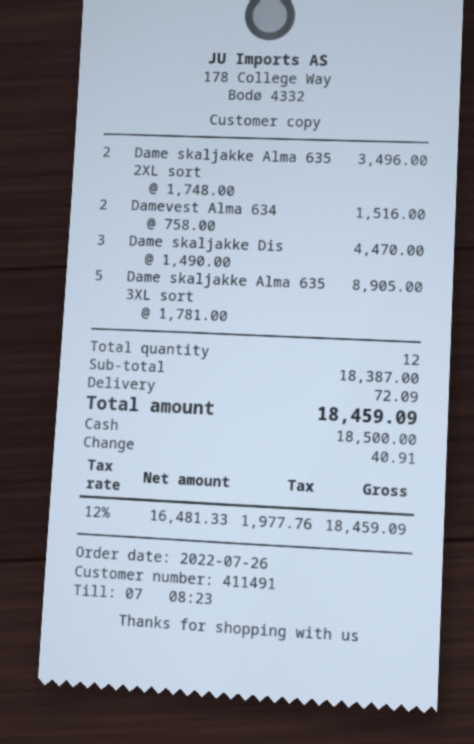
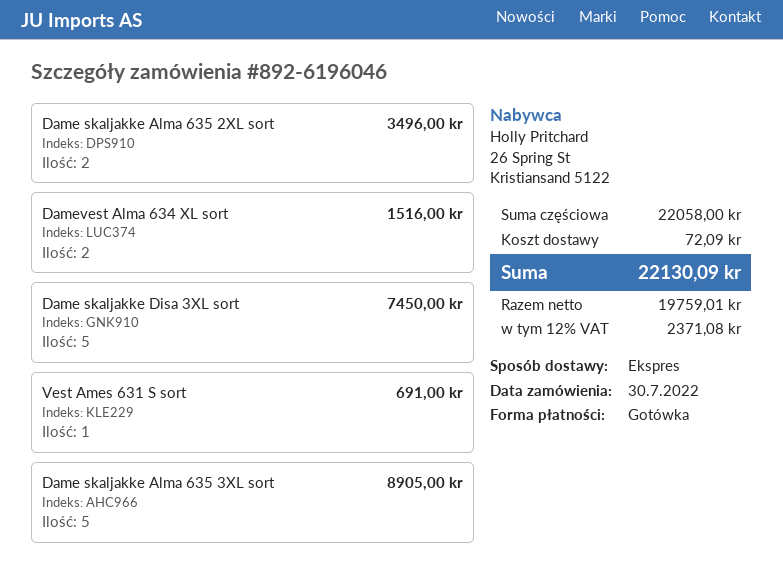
order date: 2022-07-26 -> 2022-07-30
Dame skaljakke Dis: 3 for 4470.00 -> 5 for 7450.00
Vest Ames 631 S sort: none -> 1 for 691.00
subtotal: 18387.00 -> 22058.00
net: 16481.33 -> 19759.01
tax: 12% = 1977.76 -> 12% = 2371.08
total: 18459.09 -> 22130.09

